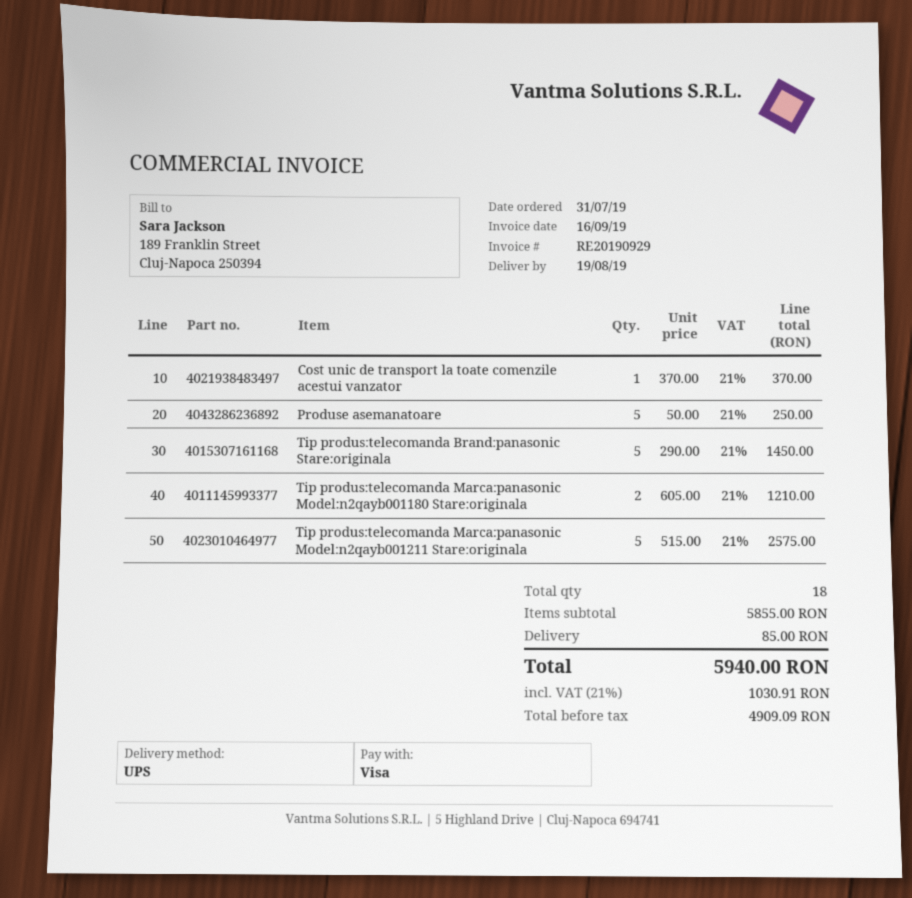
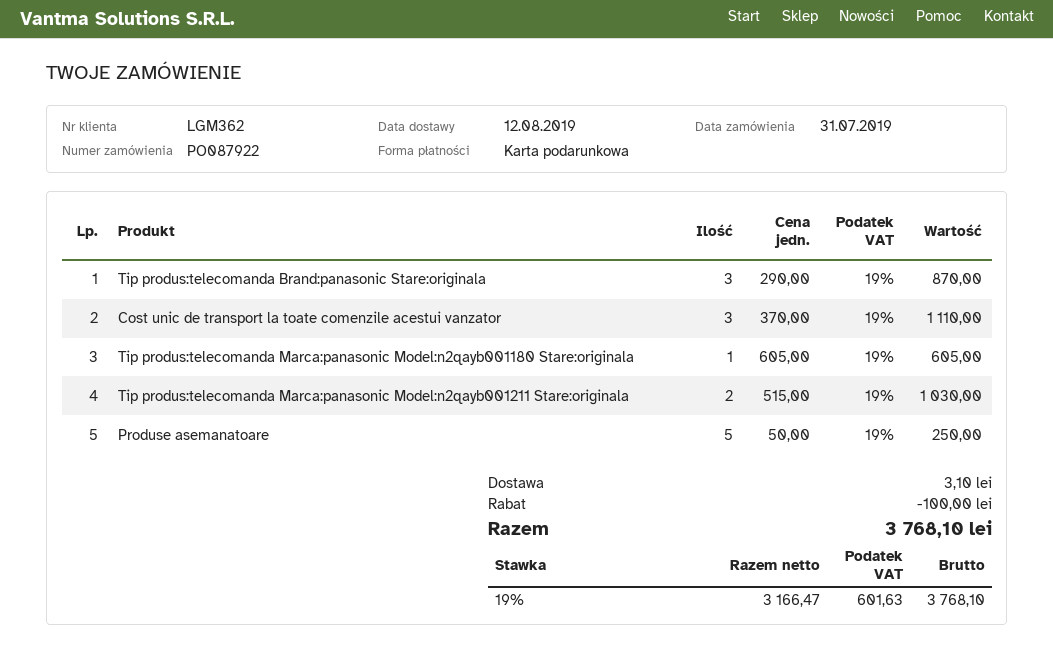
delivery date: 2019-08-19 -> 2019-08-12
payment method: Visa -> gift card
Cost unic de transport la toate comenzile acestui vanzator: 1 x 370.00 = 370.00 -> 3 x 370.00 = 1110.00
Tip produs:telecomanda Brand:panasonic Stare:originala: 5 x 290.00 = 1450.00 -> 3 x 290.00 = 870.00
Tip produs:telecomanda Marca:panasonic Model:n2qayb001180 Stare:originala: 2 x 605.00 = 1210.00 -> 1 x 605.00 = 605.00
Tip produs:telecomanda Marca:panasonic Model:n2qayb001211 Stare:originala: 5 x 515.00 = 2575.00 -> 2 x 515.00 = 1030.00
discount: none -> 100.00
shipping: 85.00 -> 3.10
net: 4909.09 -> 3166.47
tax: 21% = 1030.91 -> 19% = 601.63
total: 5940.00 -> 3768.10

